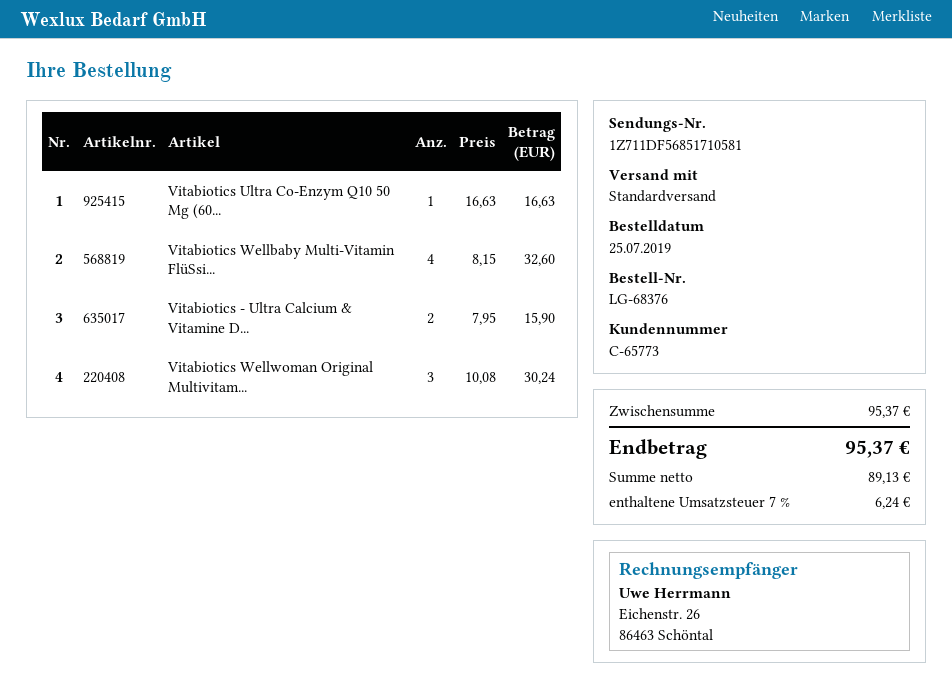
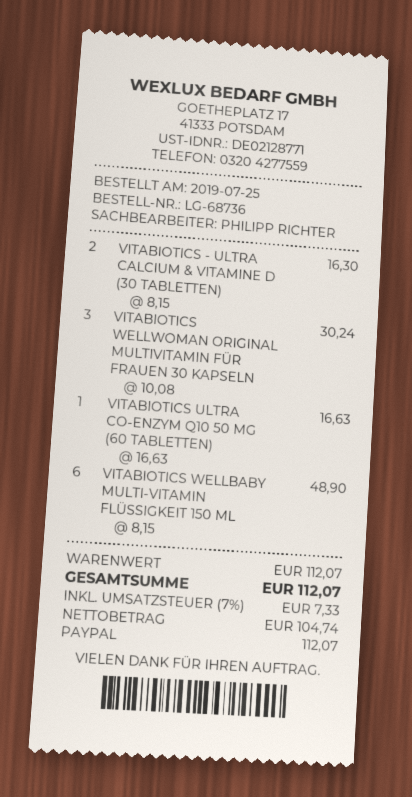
order number: LG-68376 -> LG-68736
Vitabiotics Wellbaby Multi-Vitamin FlüSsi...: 4 x 8.15 = 32.60 -> 6 x 8.15 = 48.90
Vitabiotics - Ultra Calcium & Vitamine D...: 2 x 7.95 = 15.90 -> 2 x 8.15 = 16.30
subtotal: 95.37 -> 112.07
net: 89.13 -> 104.74
tax: 7% = 6.24 -> 7% = 7.33
total: 95.37 -> 112.07

